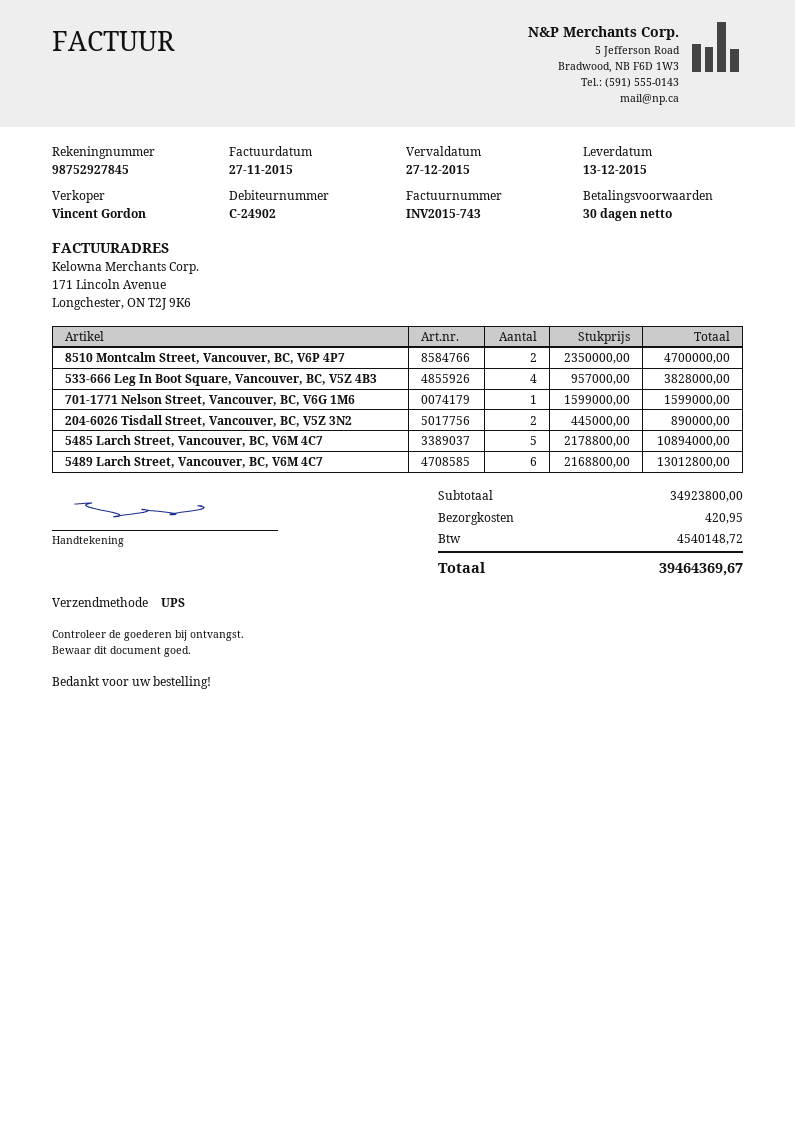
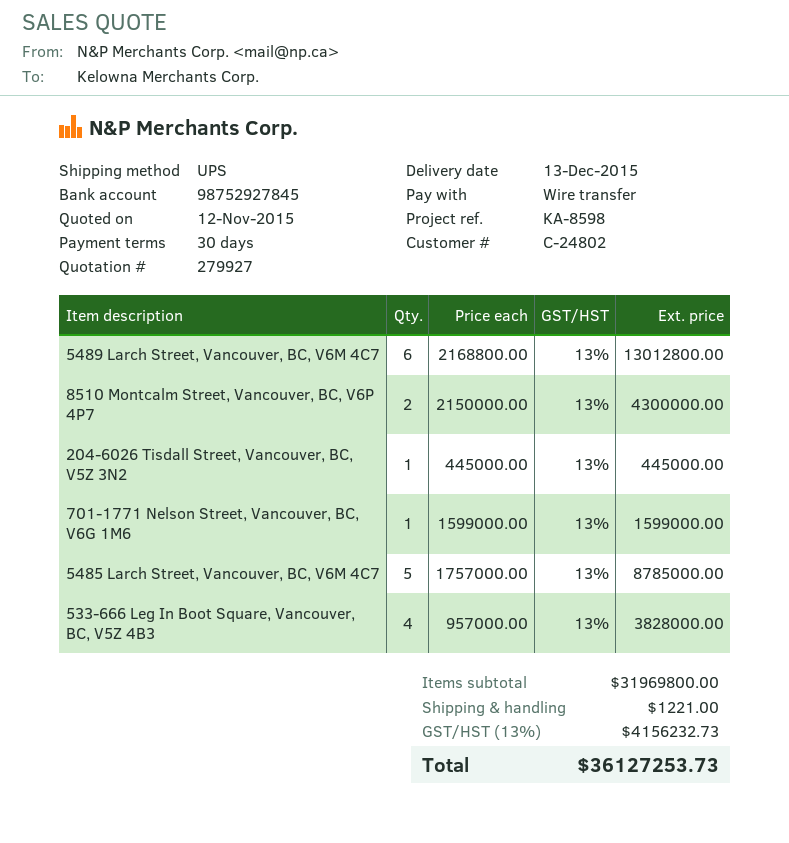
customer number: C-24902 -> C-24802
8510 Montcalm Street, Vancouver, BC, V6P 4P7: 2 x 2350000.00 = 4700000.00 -> 2 x 2150000.00 = 4300000.00
204-6026 Tisdall Street, Vancouver, BC, V5Z 3N2: 2 x 445000.00 = 890000.00 -> 1 x 445000.00 = 445000.00
5485 Larch Street, Vancouver, BC, V6M 4C7: 5 x 2178800.00 = 10894000.00 -> 5 x 1757000.00 = 8785000.00
subtotal: 34923800.00 -> 31969800.00
shipping: 420.95 -> 1221.00
tax: 4540148.72 -> 4156232.73
total: 39464369.67 -> 36127253.73

